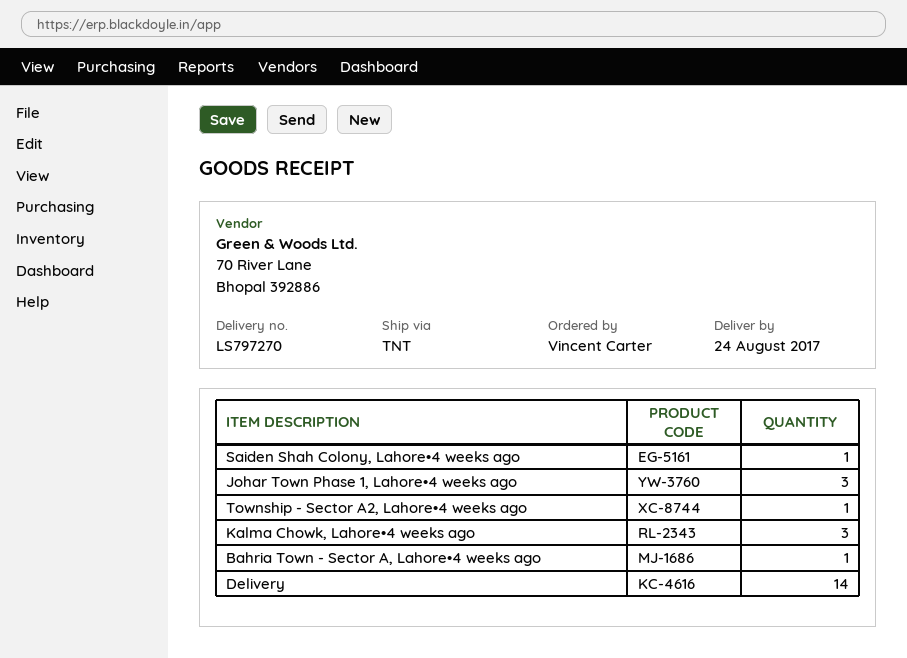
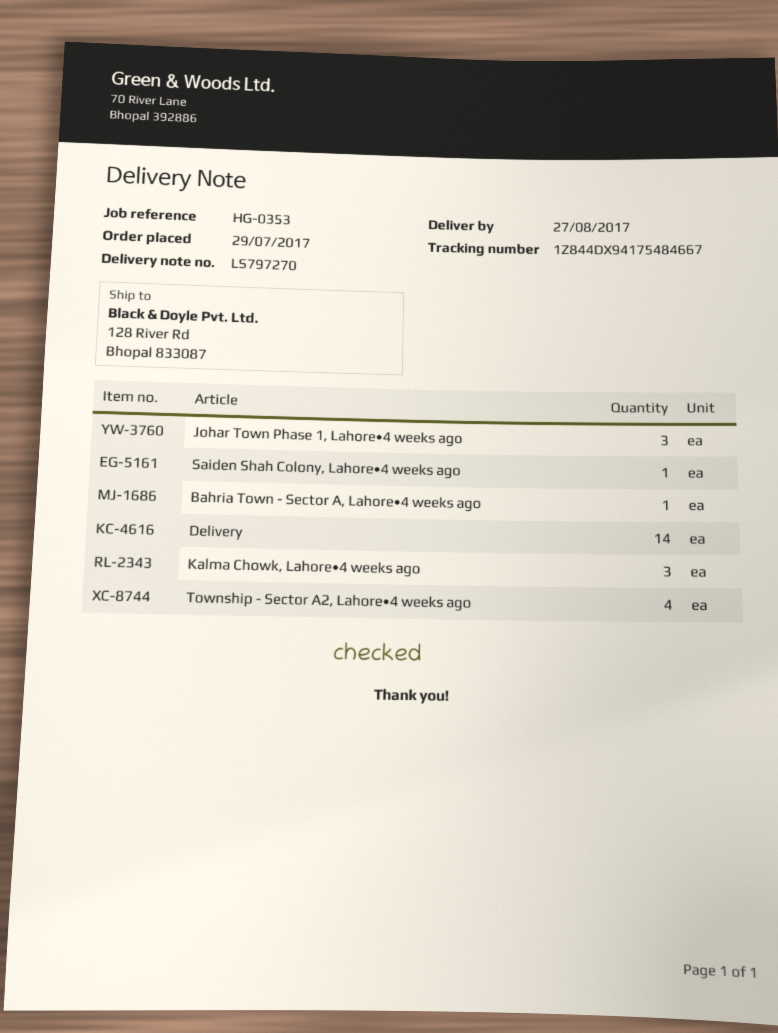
delivery date: 2017-08-24 -> 2017-08-27
Township - Sector A2, Lahore•4 weeks ago: 1 -> 4

